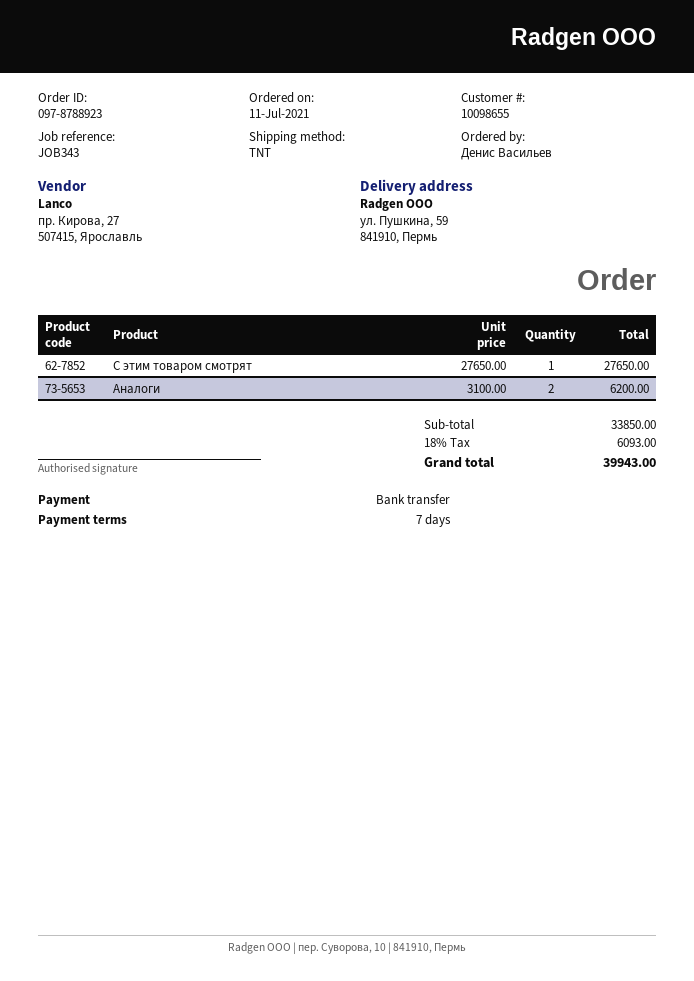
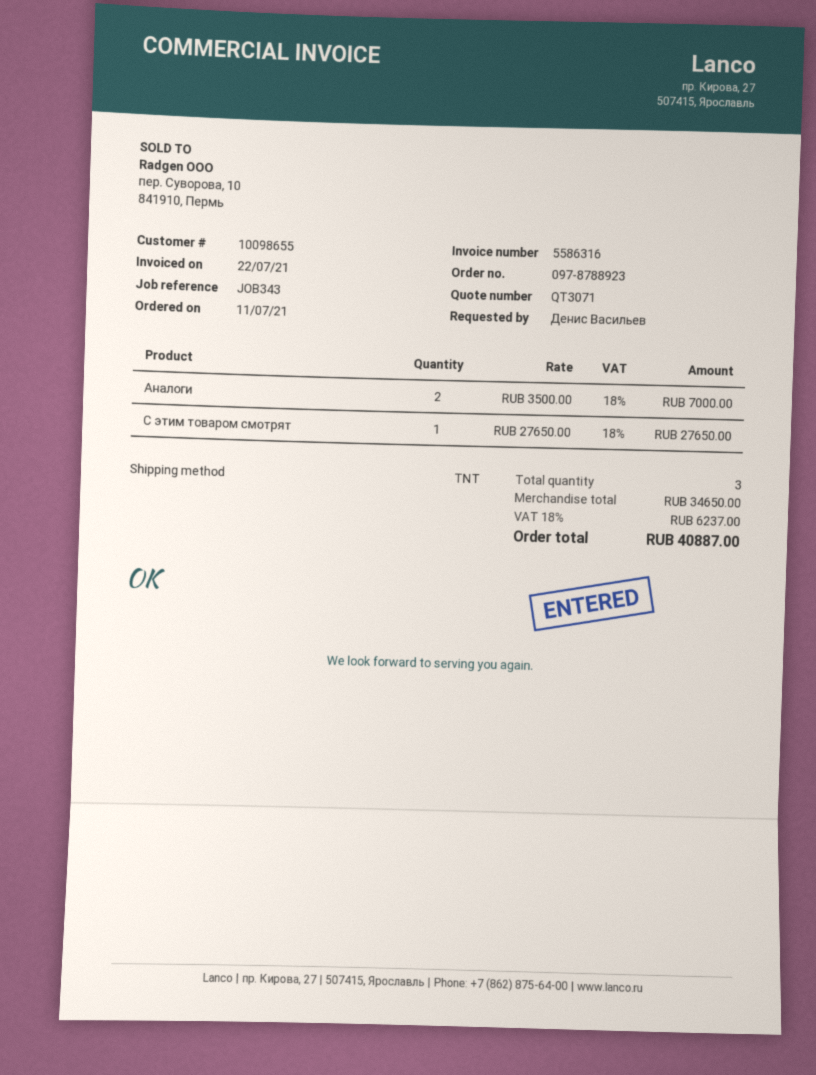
Аналоги: 2 x 3100.00 = 6200.00 -> 2 x 3500.00 = 7000.00
subtotal: 33850.00 -> 34650.00
tax: 18% = 6093.00 -> 18% = 6237.00
total: 39943.00 -> 40887.00

